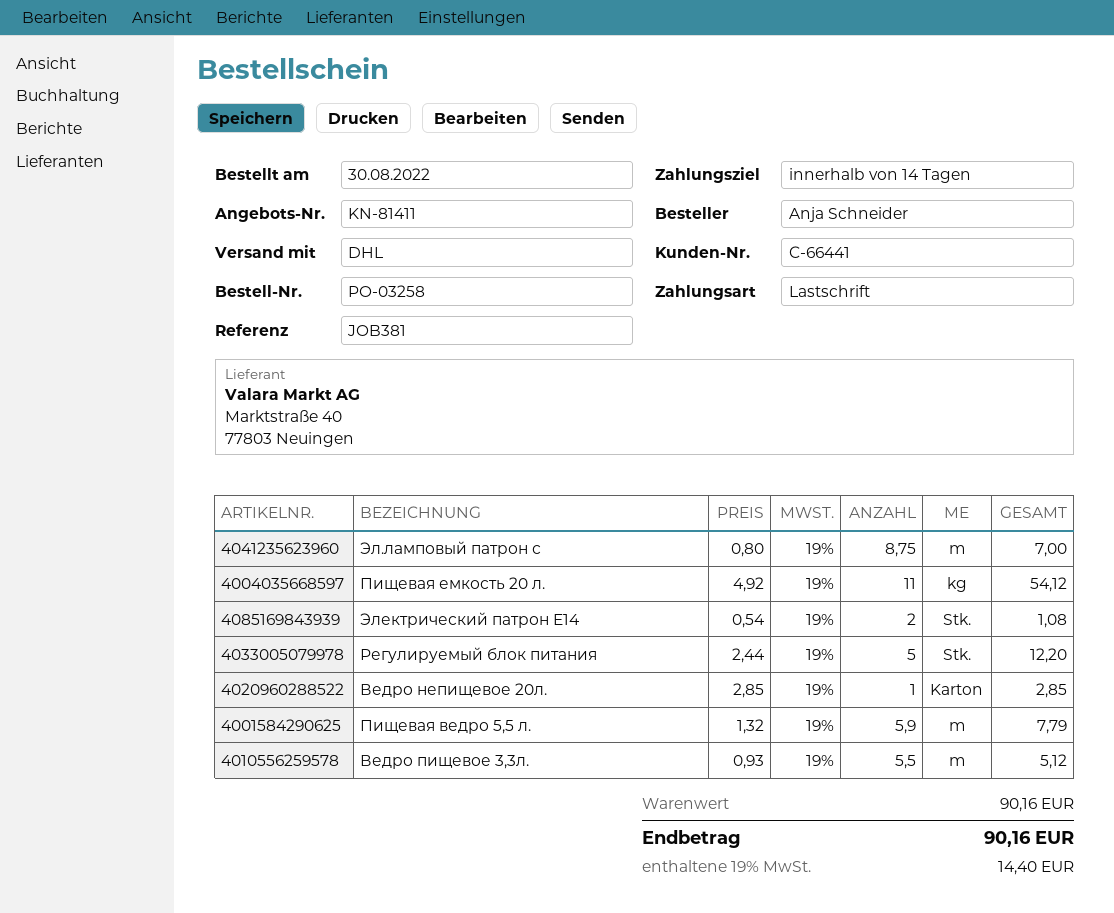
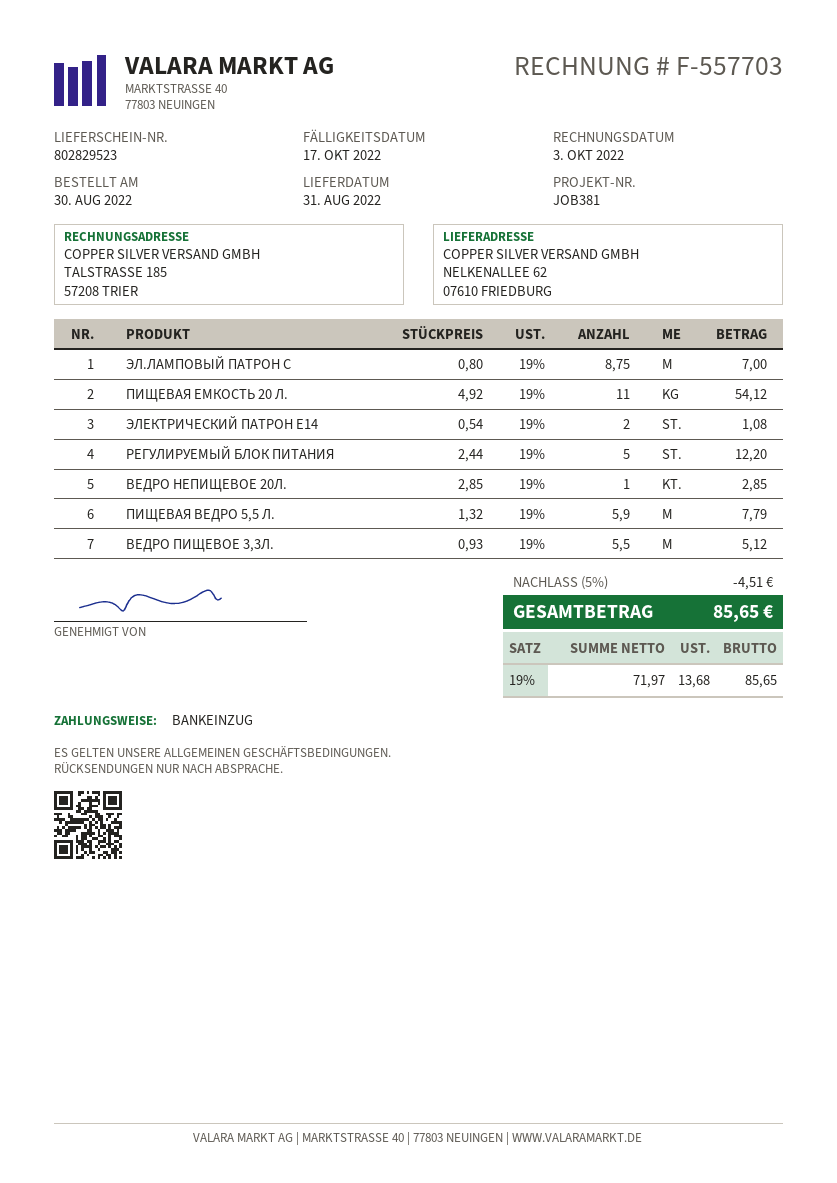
discount: none -> 5% = 4.51
tax: 19% = 14.40 -> 19% = 13.68
total: 90.16 -> 85.65

